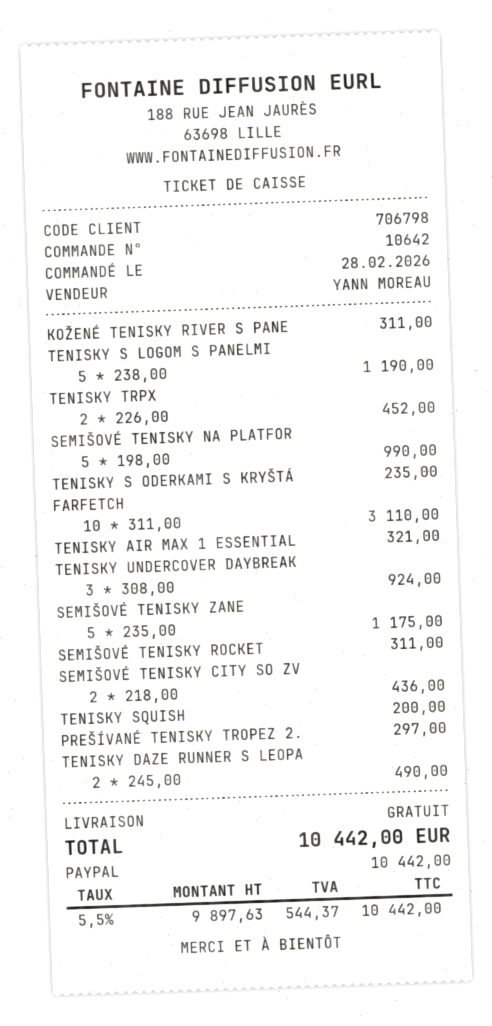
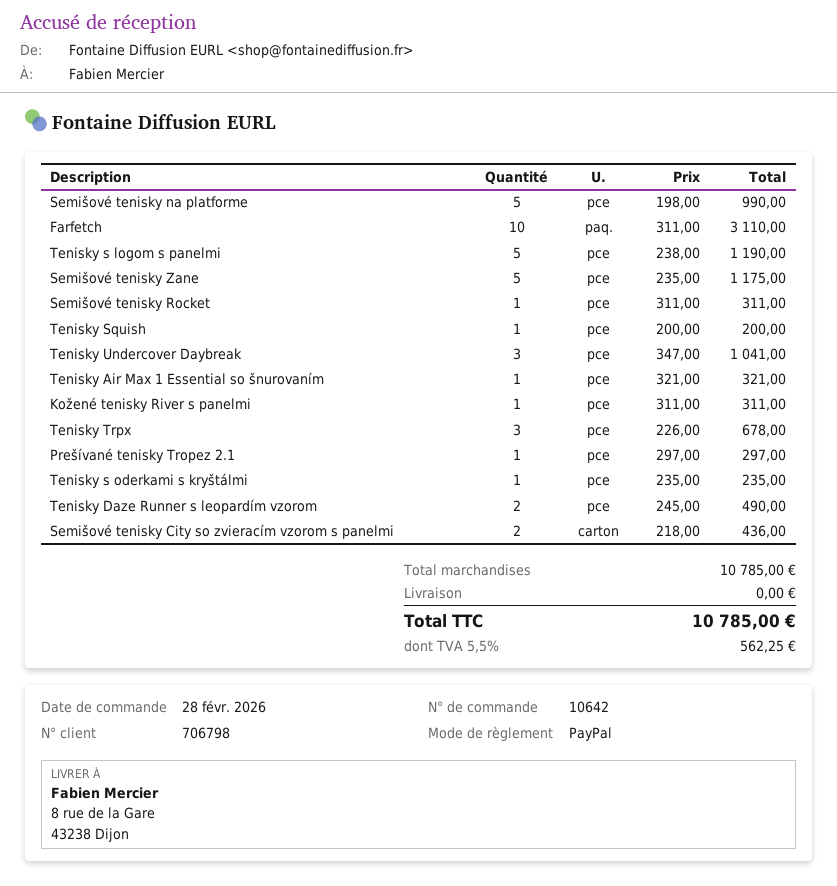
TENISKY TRPX: 2 x 226.00 = 452.00 -> 3 x 226.00 = 678.00
TENISKY UNDERCOVER DAYBREAK: 3 x 308.00 = 924.00 -> 3 x 347.00 = 1041.00
tax: 5.5% = 544.37 -> 5.5% = 562.25
total: 10442.00 -> 10785.00

